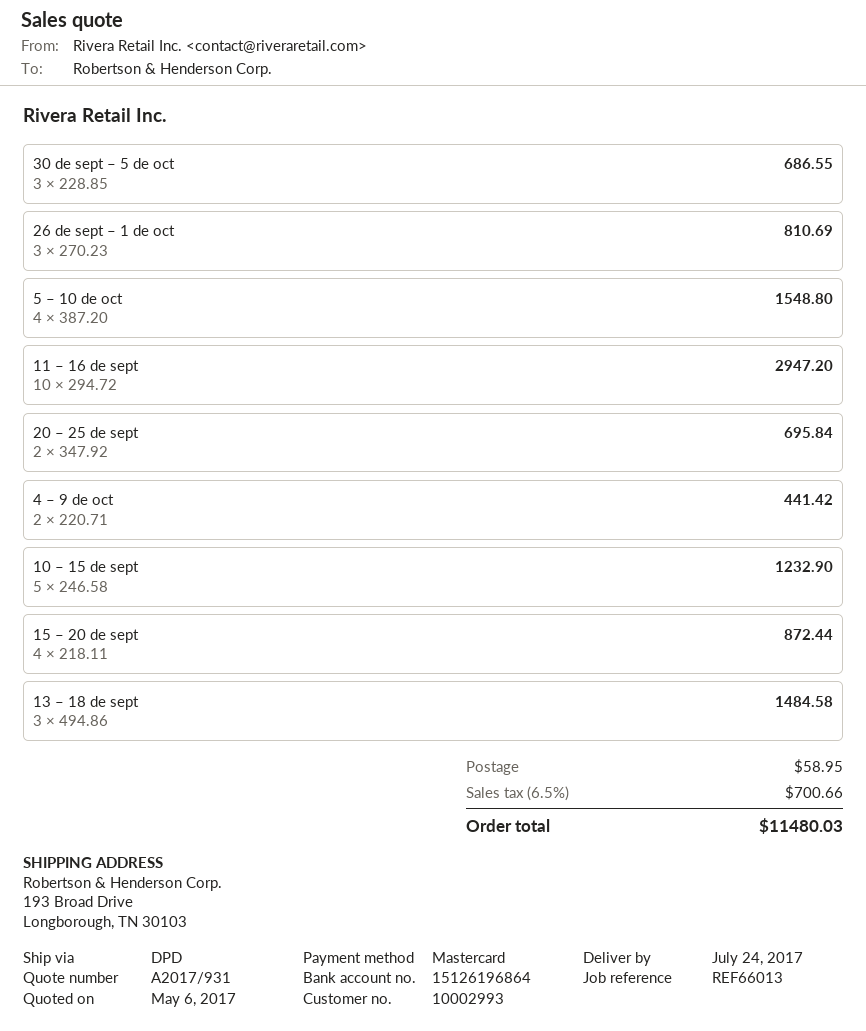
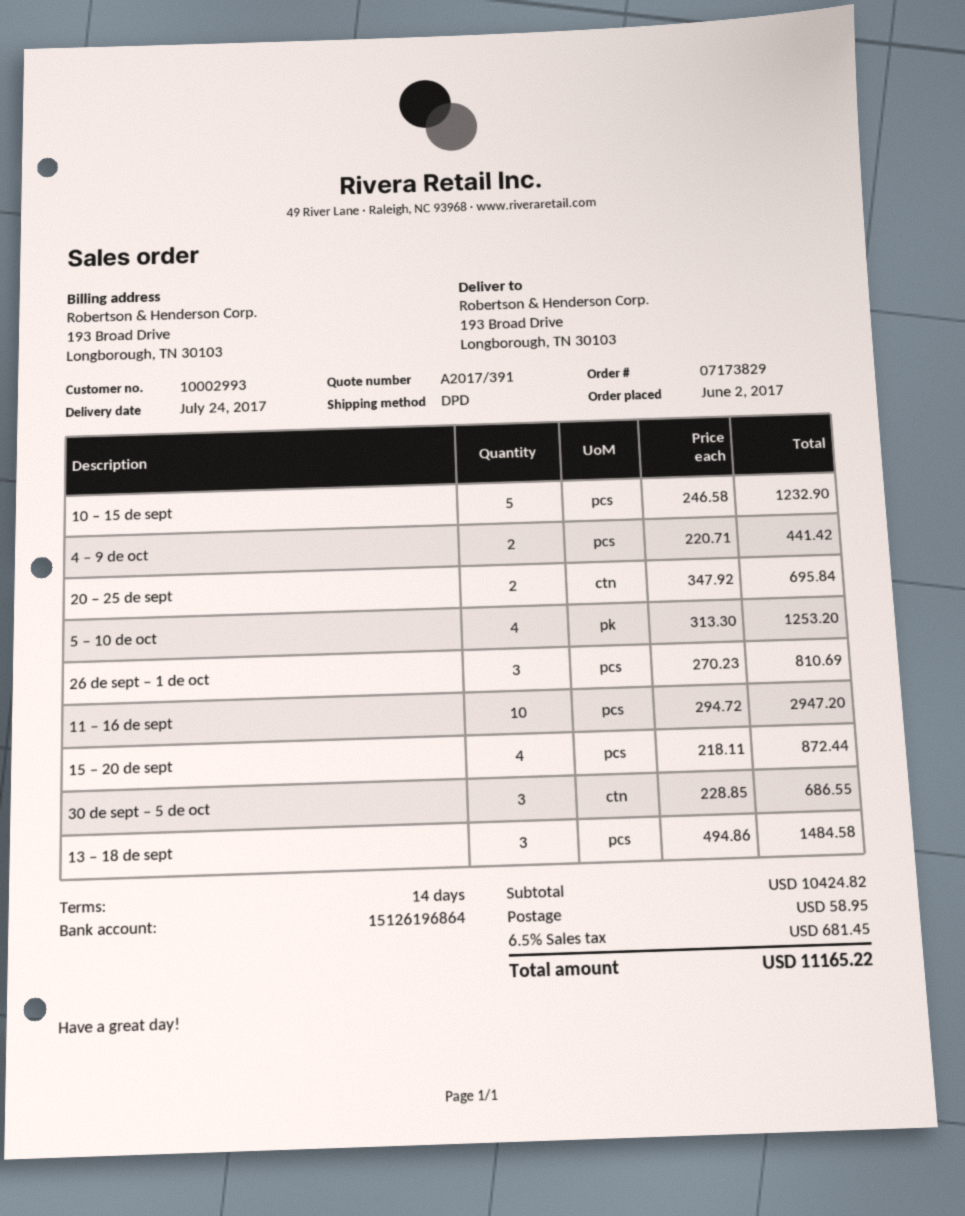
quote number: A2017/931 -> A2017/391
5 – 10 de oct: 4 x 387.20 = 1548.80 -> 4 x 313.30 = 1253.20
tax: 6.5% = 700.66 -> 6.5% = 681.45
total: 11480.03 -> 11165.22

